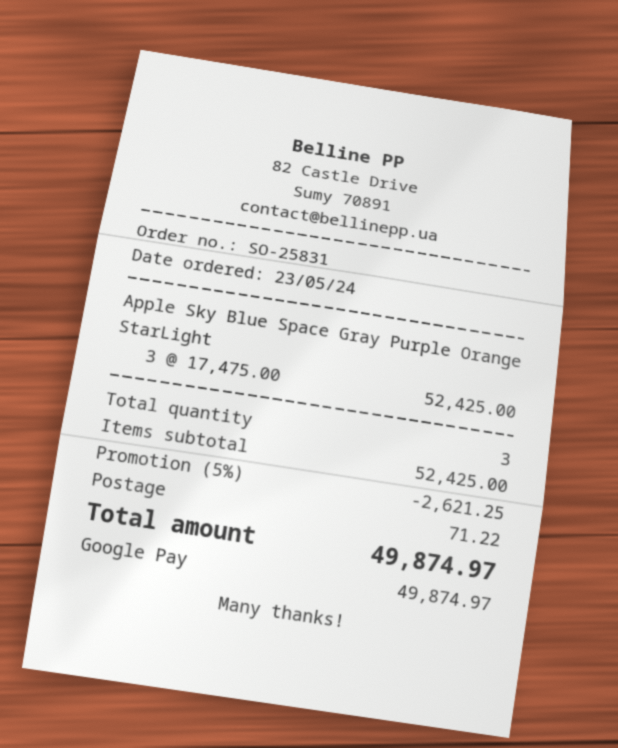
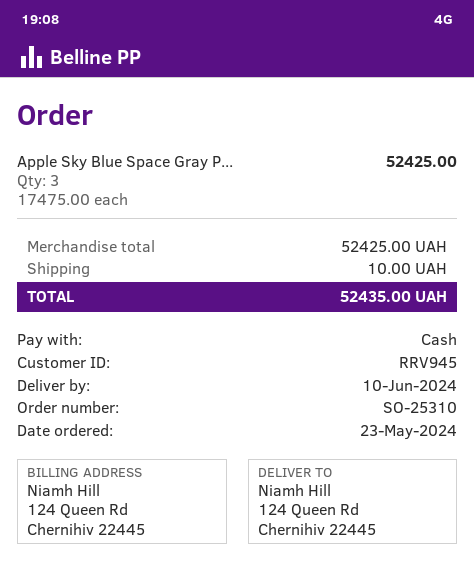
order number: SO-25831 -> SO-25310
payment method: Google Pay -> cash
discount: 5% = 2621.25 -> none
shipping: 71.22 -> 10.00
total: 49874.97 -> 52435.00

